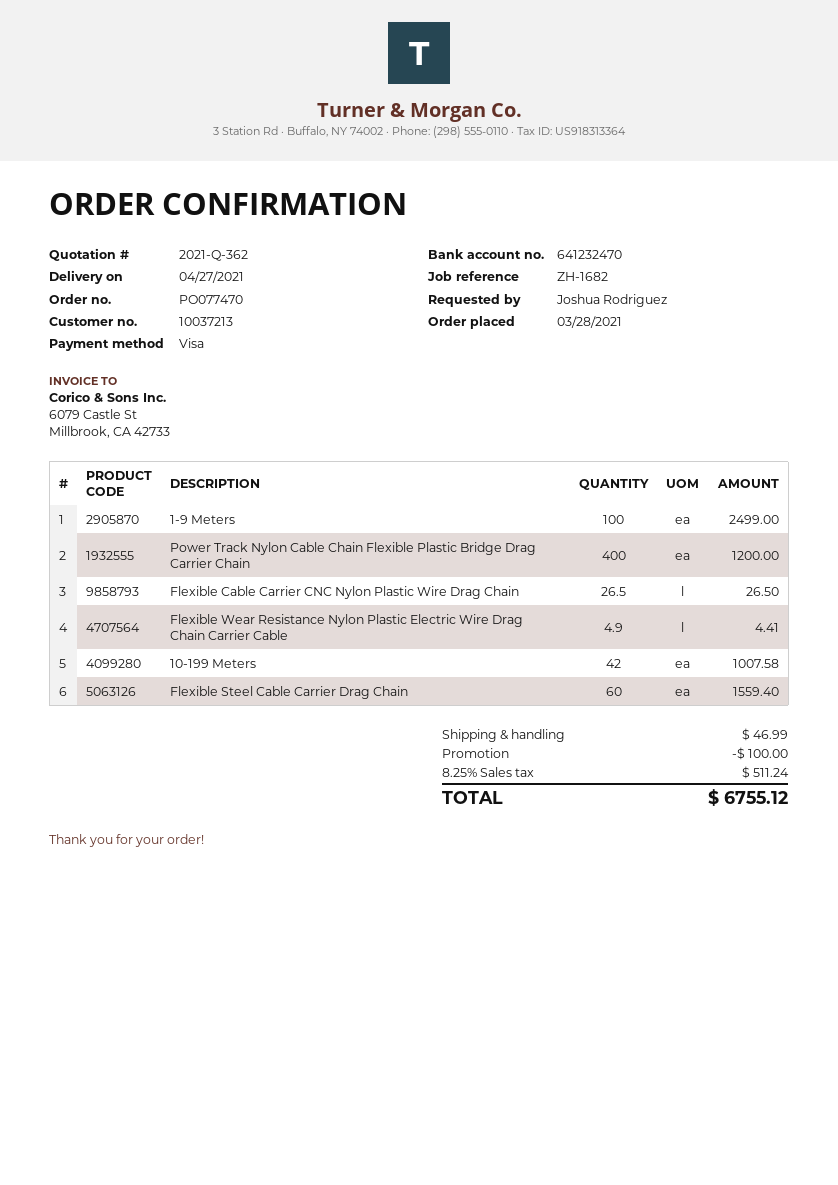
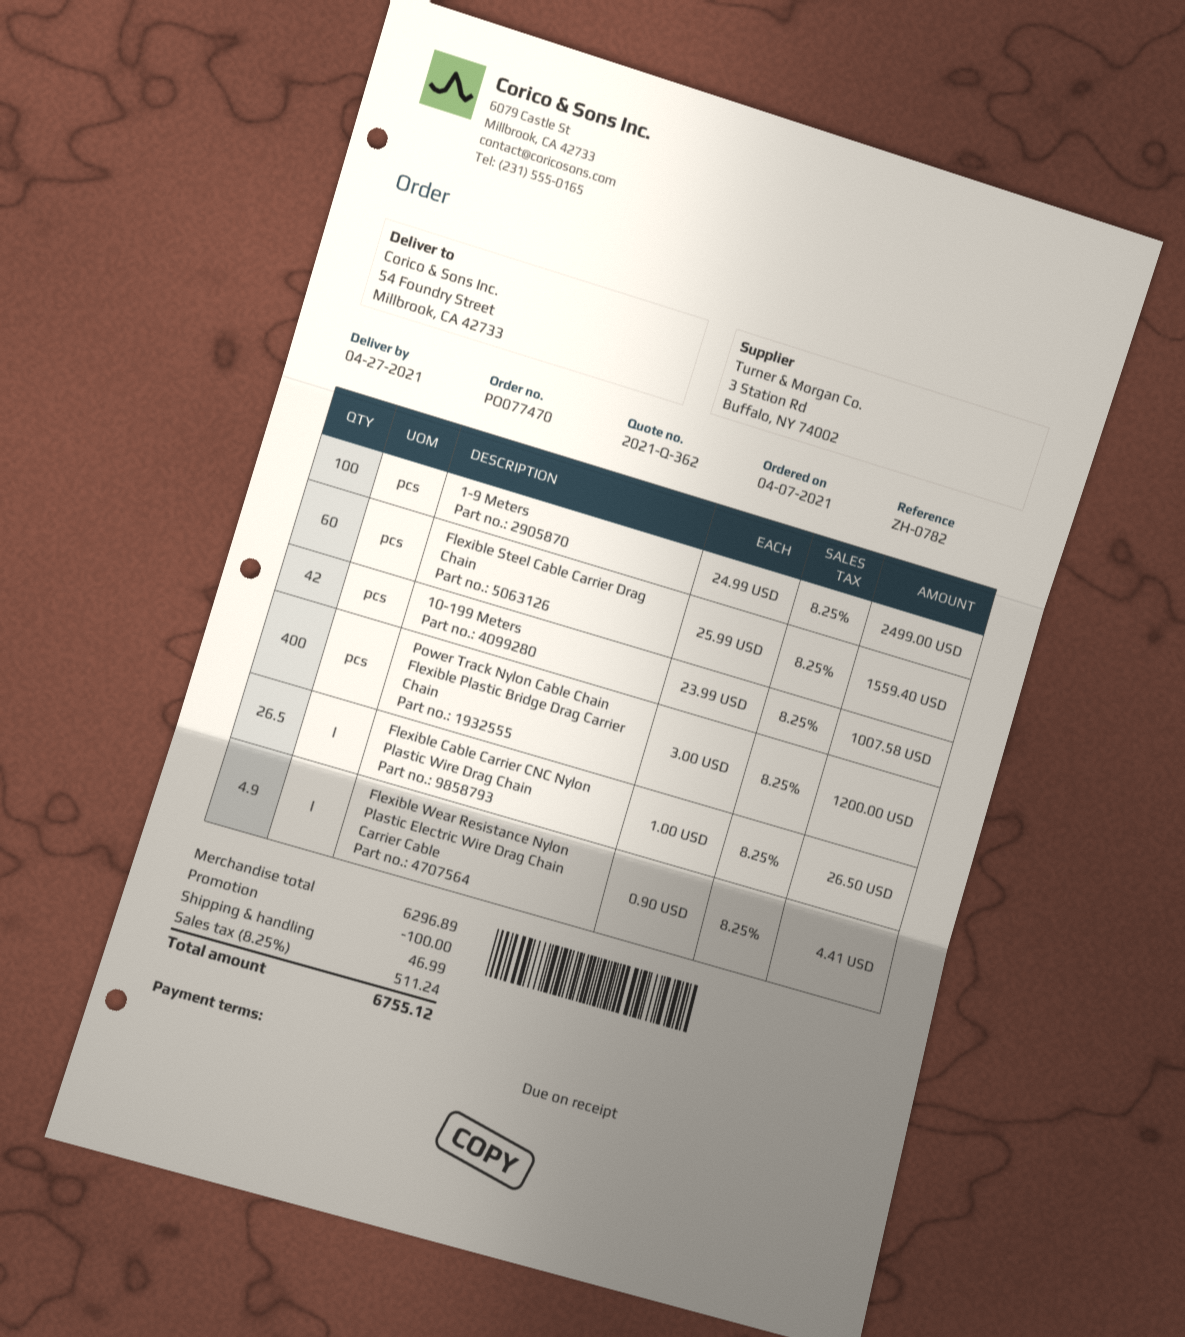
order date: 2021-03-28 -> 2021-04-07
reference: ZH-1682 -> ZH-0782

